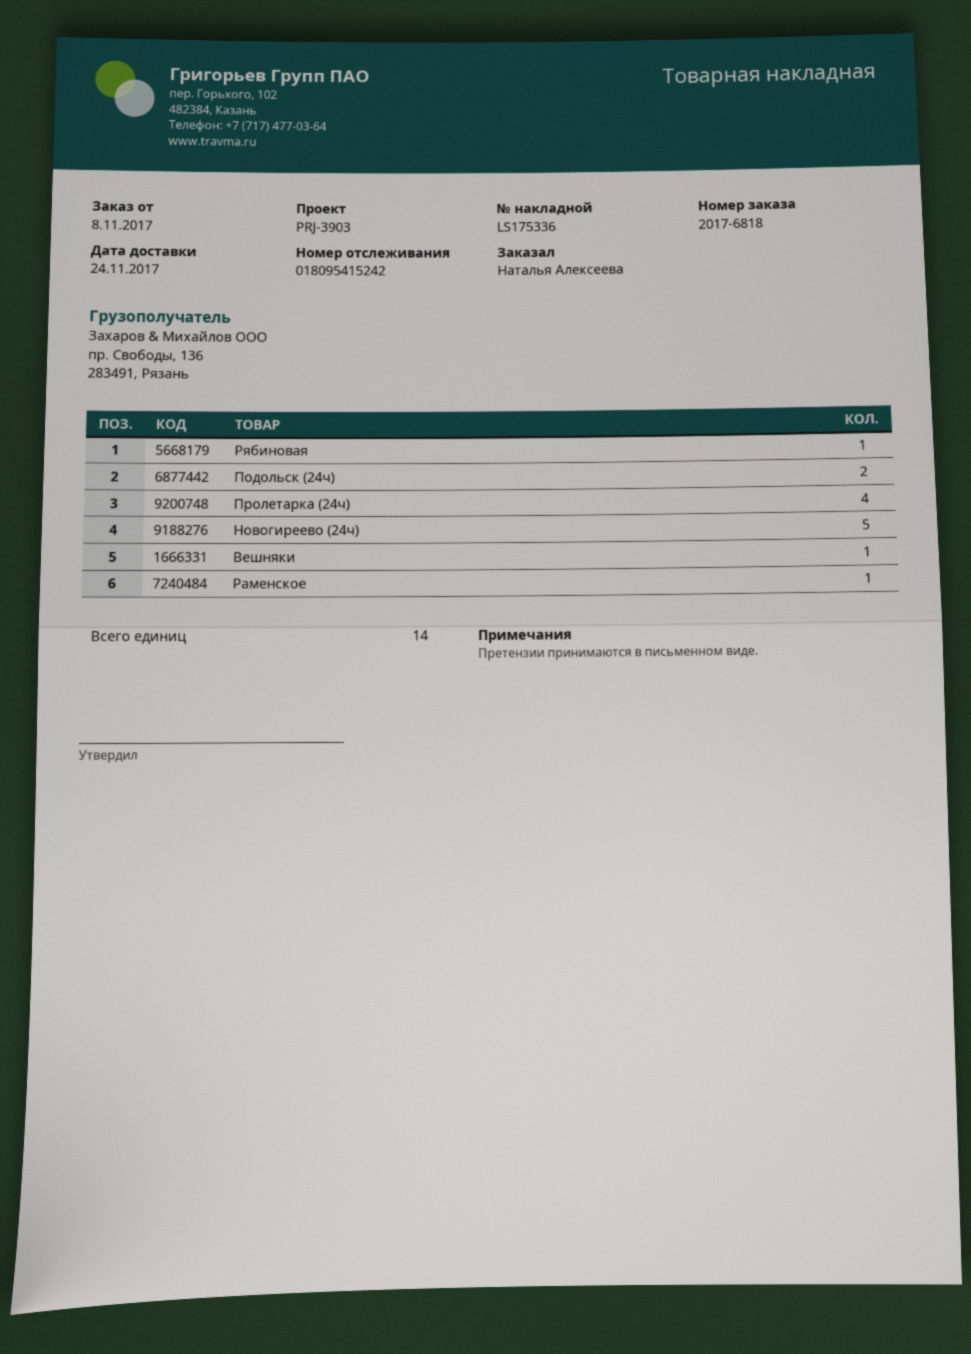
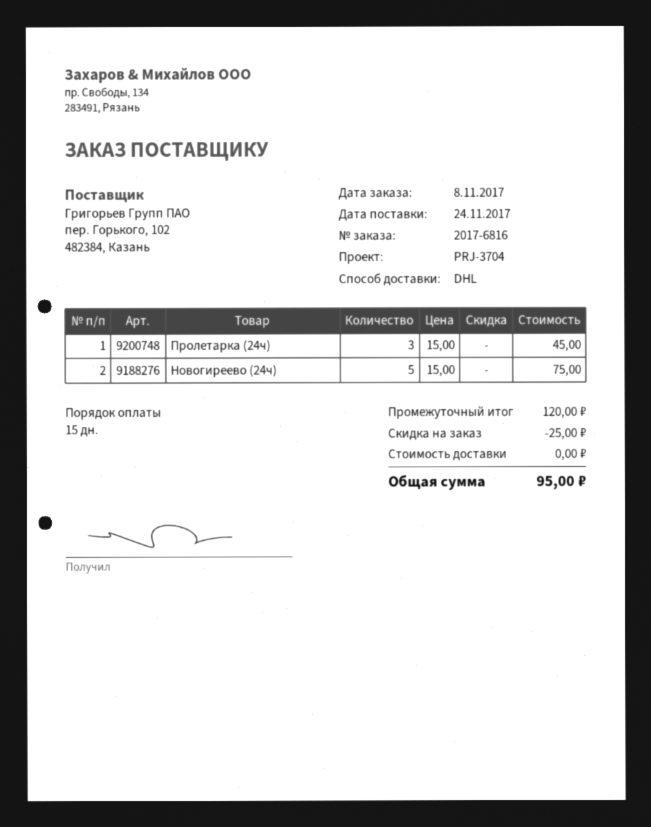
order number: 2017-6818 -> 2017-6816
reference: PRJ-3903 -> PRJ-3704
Рябиновая: 1 -> none
Подольск (24ч): 2 -> none
Пролетарка (24ч): 4 -> 3
Вешняки: 1 -> none
Раменское: 1 -> none

